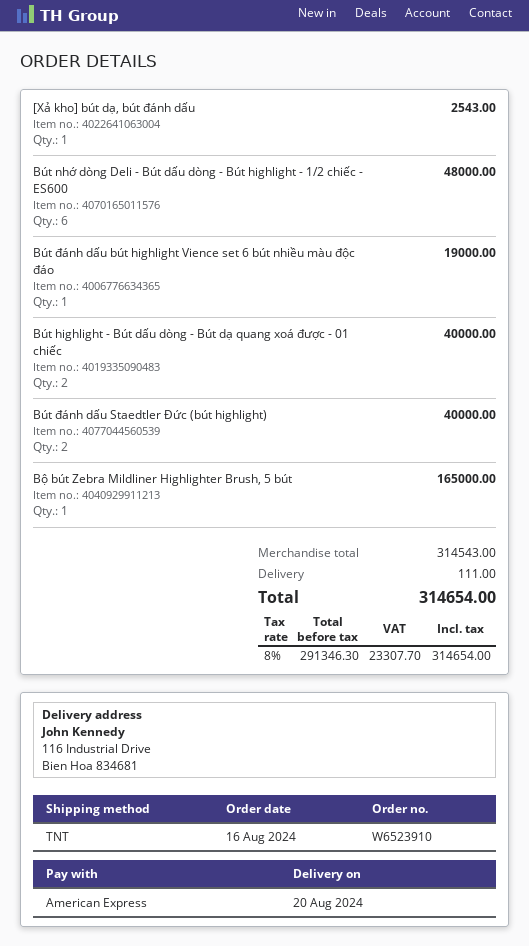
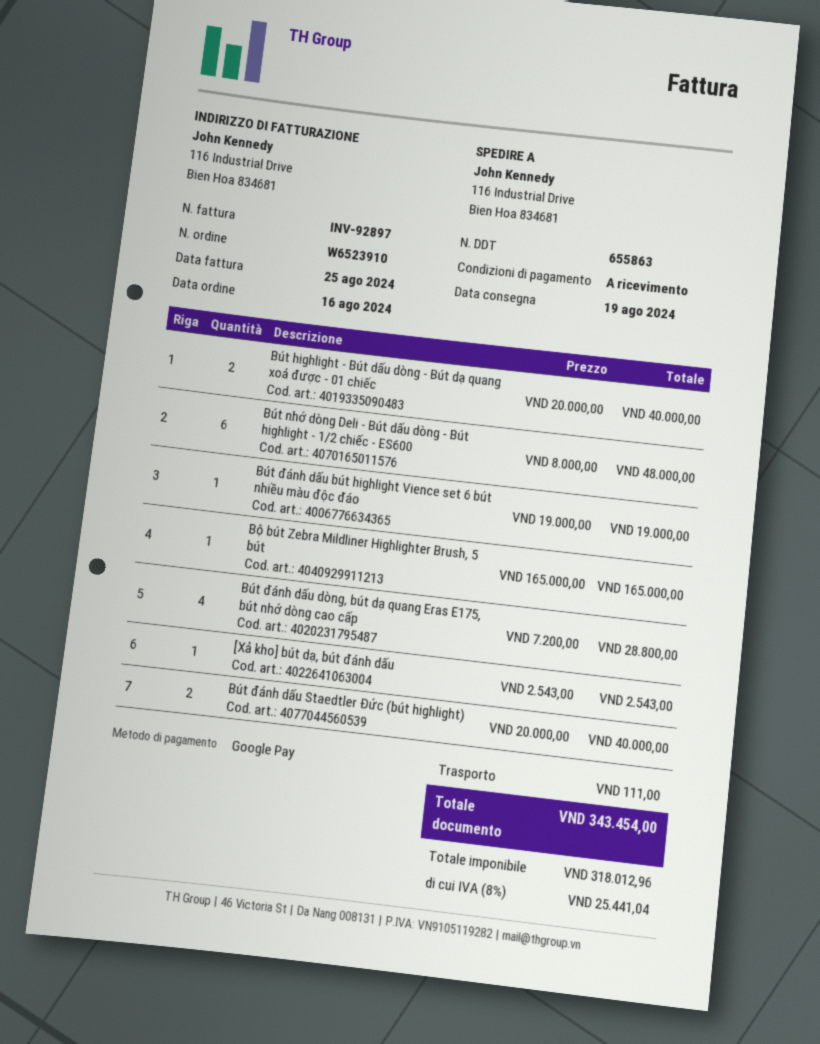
delivery date: 2024-08-20 -> 2024-08-19
payment method: American Express -> Google Pay
Bút đánh dấu dòng, bút dạ quang Eras E175, bút nhớ dòng cao cấp: none -> 4 for 28800.00
net: 291346.30 -> 318012.96
tax: 8% = 23307.70 -> 8% = 25441.04
total: 314654.00 -> 343454.00

